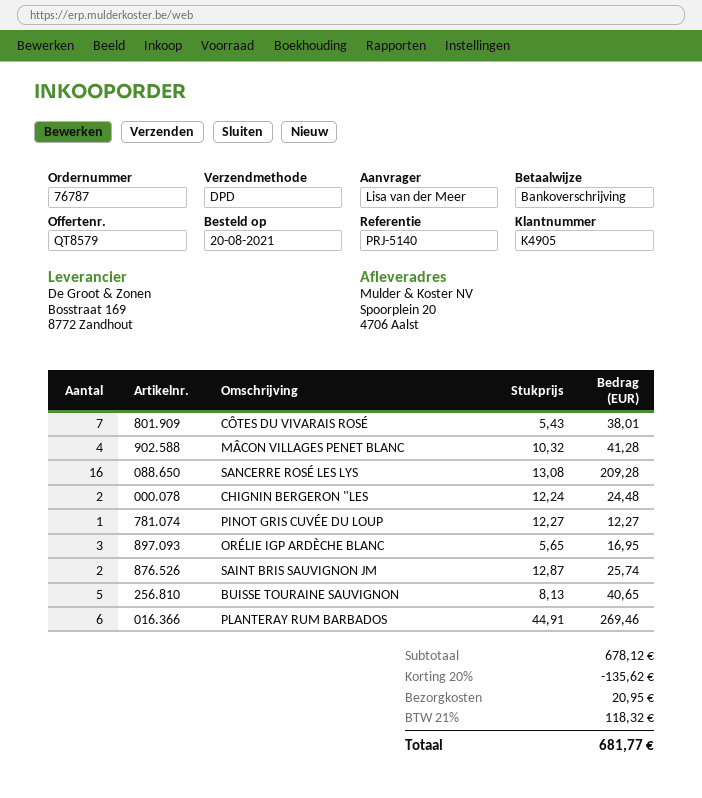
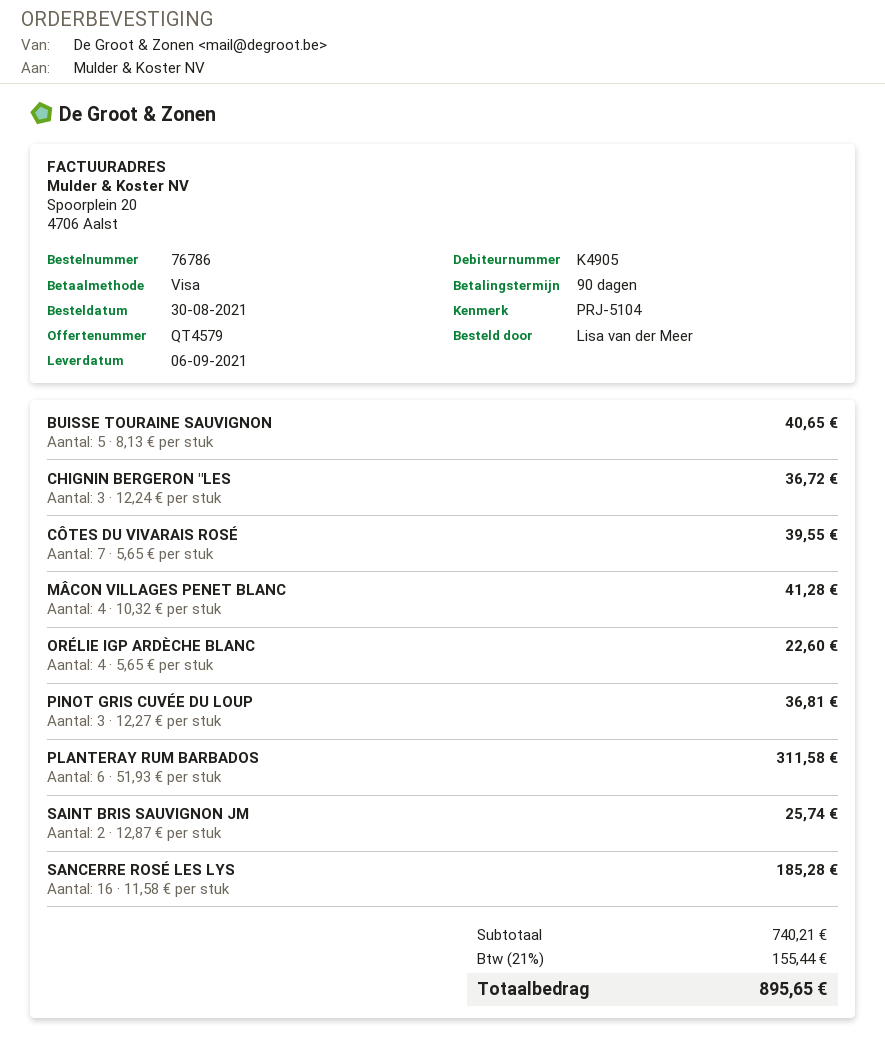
quote number: QT8579 -> QT4579
order number: 76787 -> 76786
order date: 2021-08-20 -> 2021-08-30
reference: PRJ-5140 -> PRJ-5104
payment method: bank transfer -> Visa
CÔTES DU VIVARAIS ROSÉ: 7 x 5.43 = 38.01 -> 7 x 5.65 = 39.55
SANCERRE ROSÉ LES LYS: 16 x 13.08 = 209.28 -> 16 x 11.58 = 185.28
CHIGNIN BERGERON "LES: 2 x 12.24 = 24.48 -> 3 x 12.24 = 36.72
PINOT GRIS CUVÉE DU LOUP: 1 x 12.27 = 12.27 -> 3 x 12.27 = 36.81
ORÉLIE IGP ARDÈCHE BLANC: 3 x 5.65 = 16.95 -> 4 x 5.65 = 22.60
PLANTERAY RUM BARBADOS: 6 x 44.91 = 269.46 -> 6 x 51.93 = 311.58
subtotal: 678.12 -> 740.21
discount: 20% = 135.62 -> none
shipping: 20.95 -> none
tax: 21% = 118.32 -> 21% = 155.44
total: 681.77 -> 895.65

